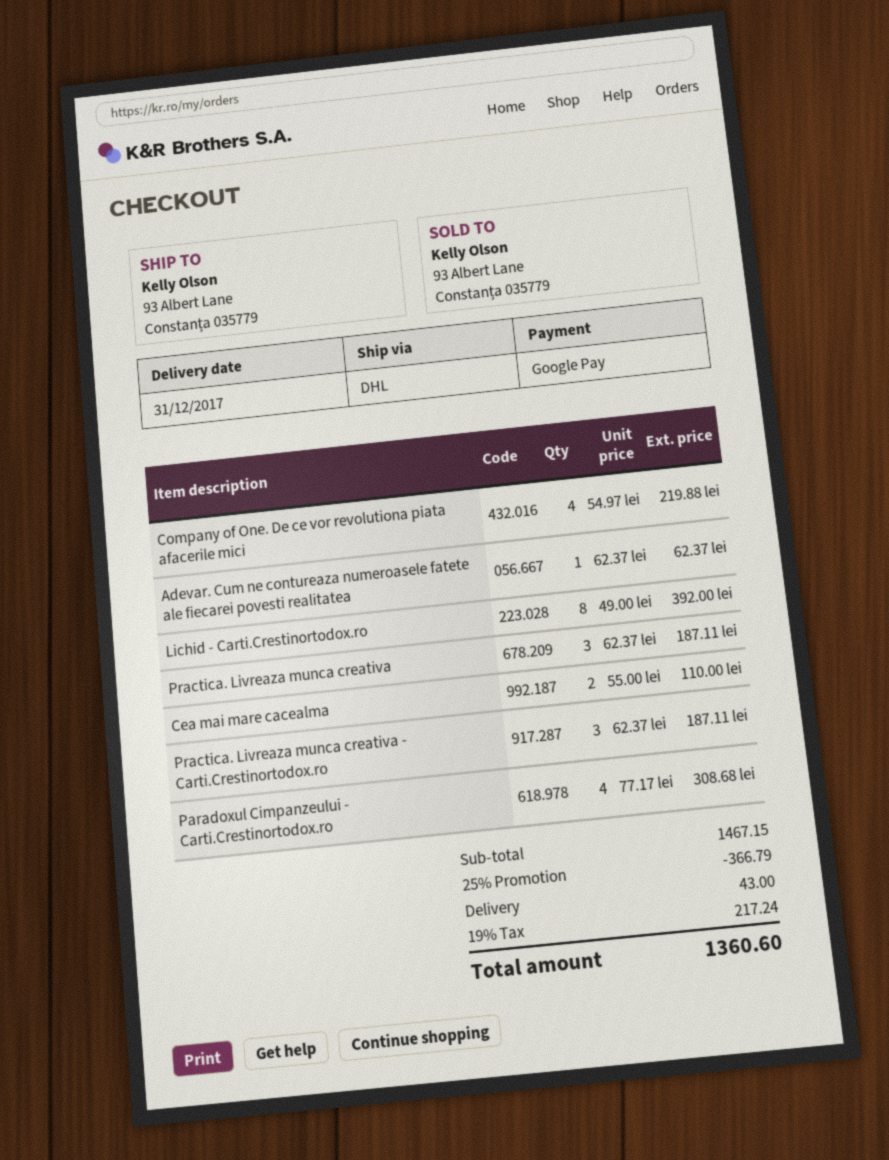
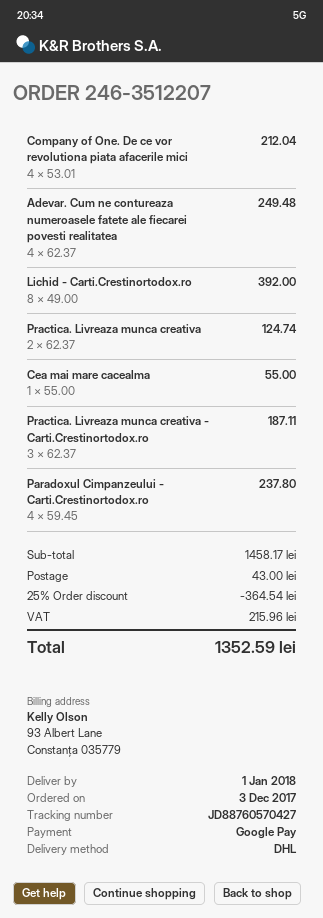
delivery date: 2017-12-31 -> 2018-01-01
Company of One. De ce vor revolutiona piata afacerile mici: 4 x 54.97 = 219.88 -> 4 x 53.01 = 212.04
Adevar. Cum ne contureaza numeroasele fatete ale fiecarei povesti realitatea: 1 x 62.37 = 62.37 -> 4 x 62.37 = 249.48
Practica. Livreaza munca creativa: 3 x 62.37 = 187.11 -> 2 x 62.37 = 124.74
Cea mai mare cacealma: 2 x 55.00 = 110.00 -> 1 x 55.00 = 55.00
Paradoxul Cimpanzeului - Carti.Crestinortodox.ro: 4 x 77.17 = 308.68 -> 4 x 59.45 = 237.80
subtotal: 1467.15 -> 1458.17
discount: 25% = 366.79 -> 25% = 364.54
tax: 217.24 -> 215.96
total: 1360.60 -> 1352.59

